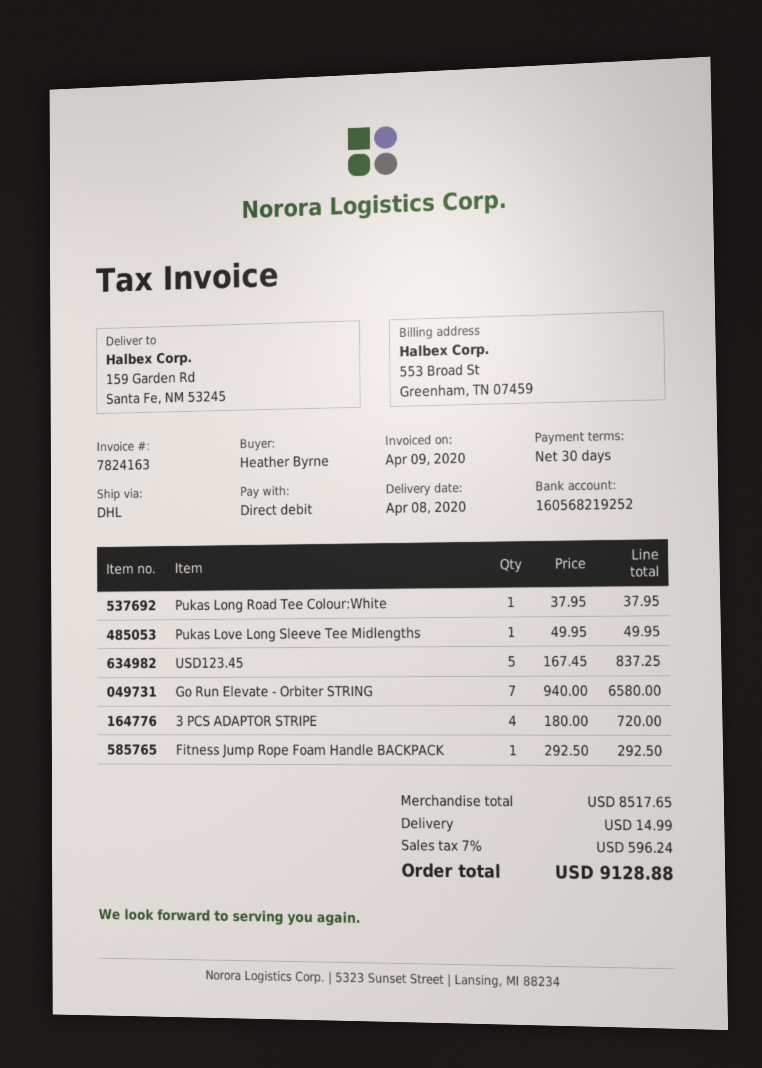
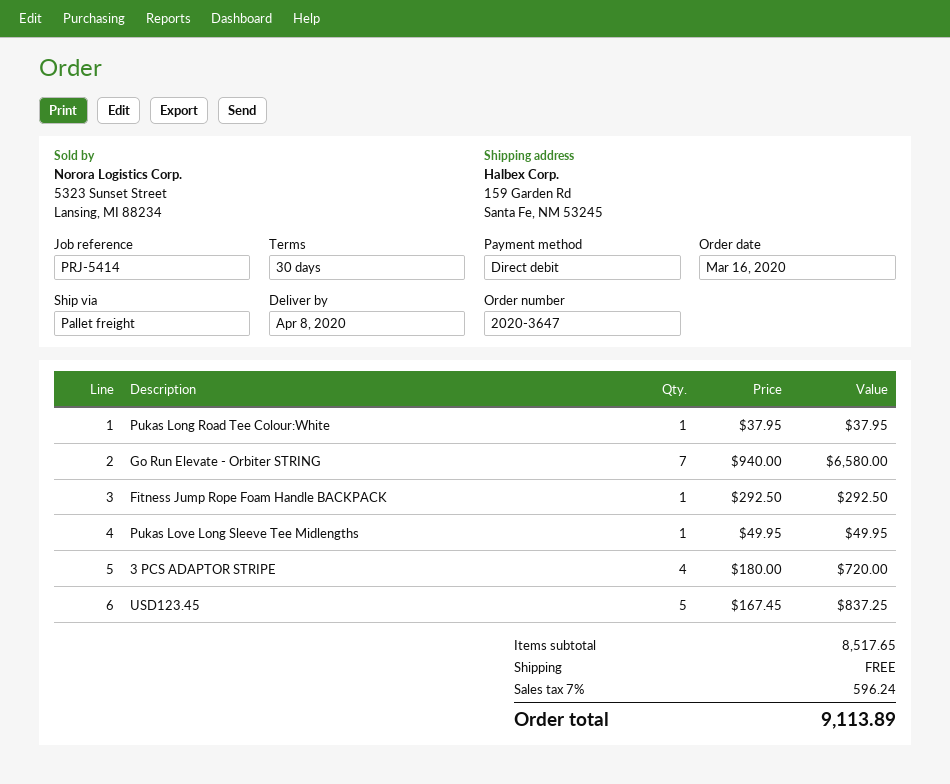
shipping method: DHL -> pallet freight
shipping: 14.99 -> 0.00
total: 9128.88 -> 9113.89

